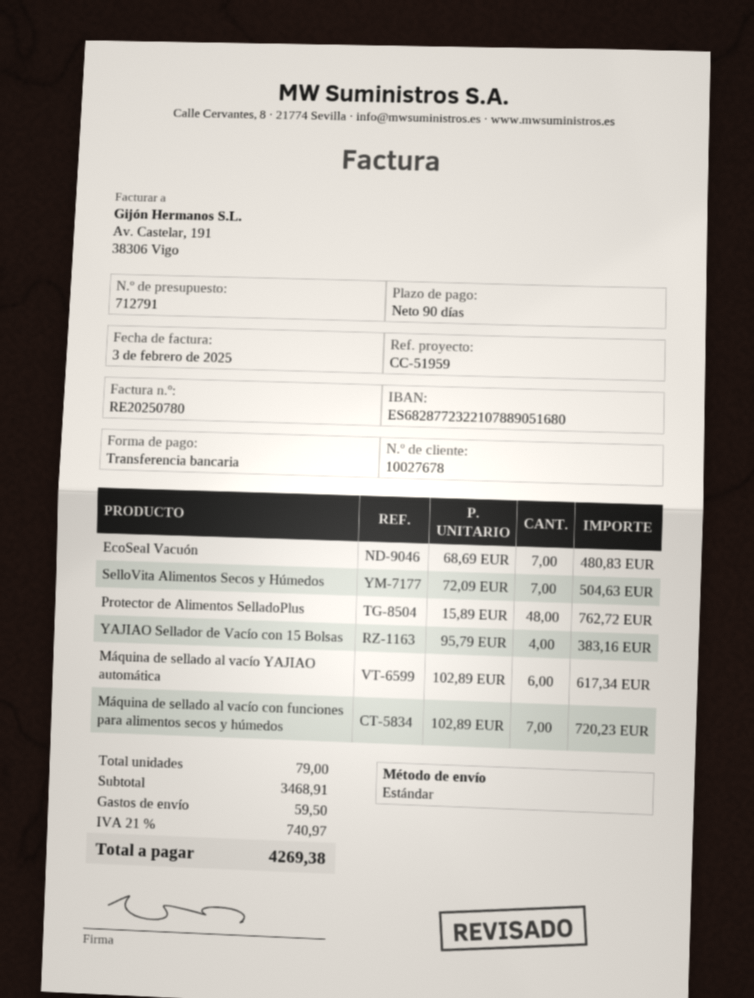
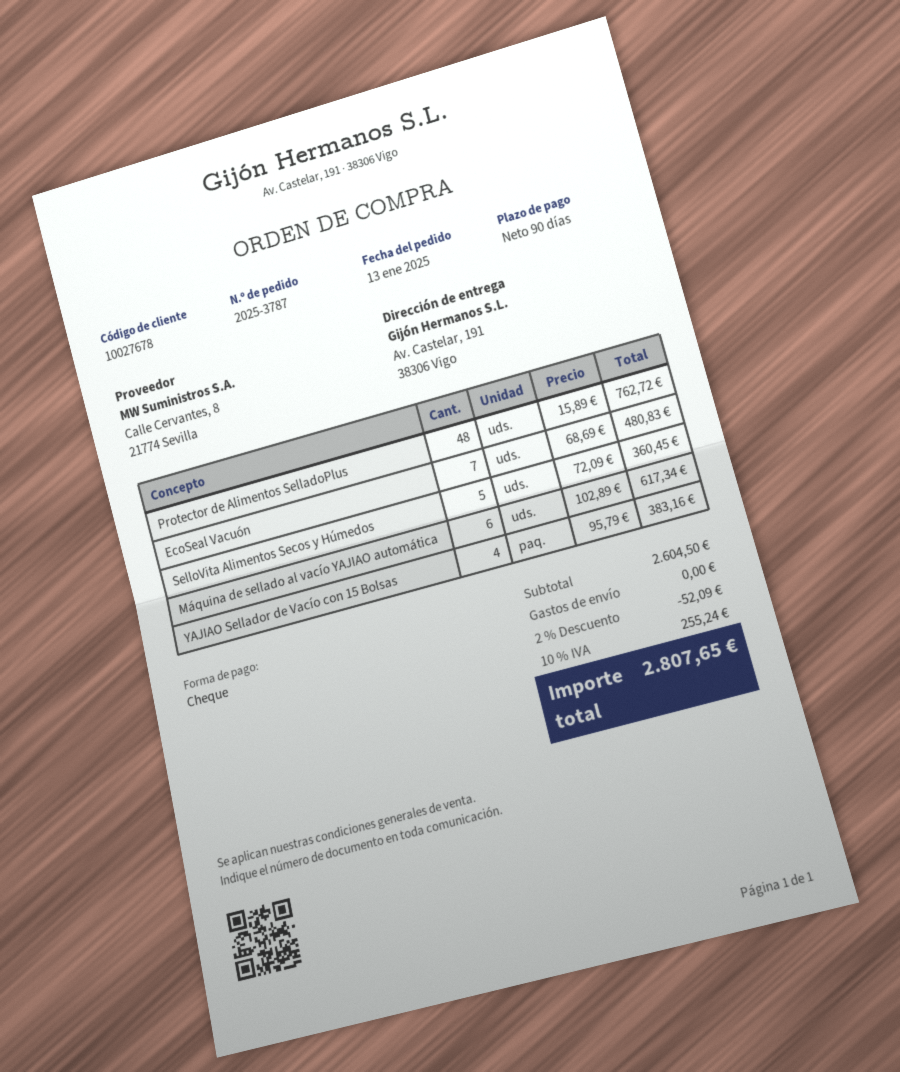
payment method: bank transfer -> cheque
SelloVita Alimentos Secos y Húmedos: 7 x 72.09 = 504.63 -> 5 x 72.09 = 360.45
Máquina de sellado al vacío con funciones para alimentos secos y húmedos: 7 x 102.89 = 720.23 -> none
subtotal: 3468.91 -> 2604.50
discount: none -> 2% = 52.09
shipping: 59.50 -> 0.00
tax: 21% = 740.97 -> 10% = 255.24
total: 4269.38 -> 2807.65

